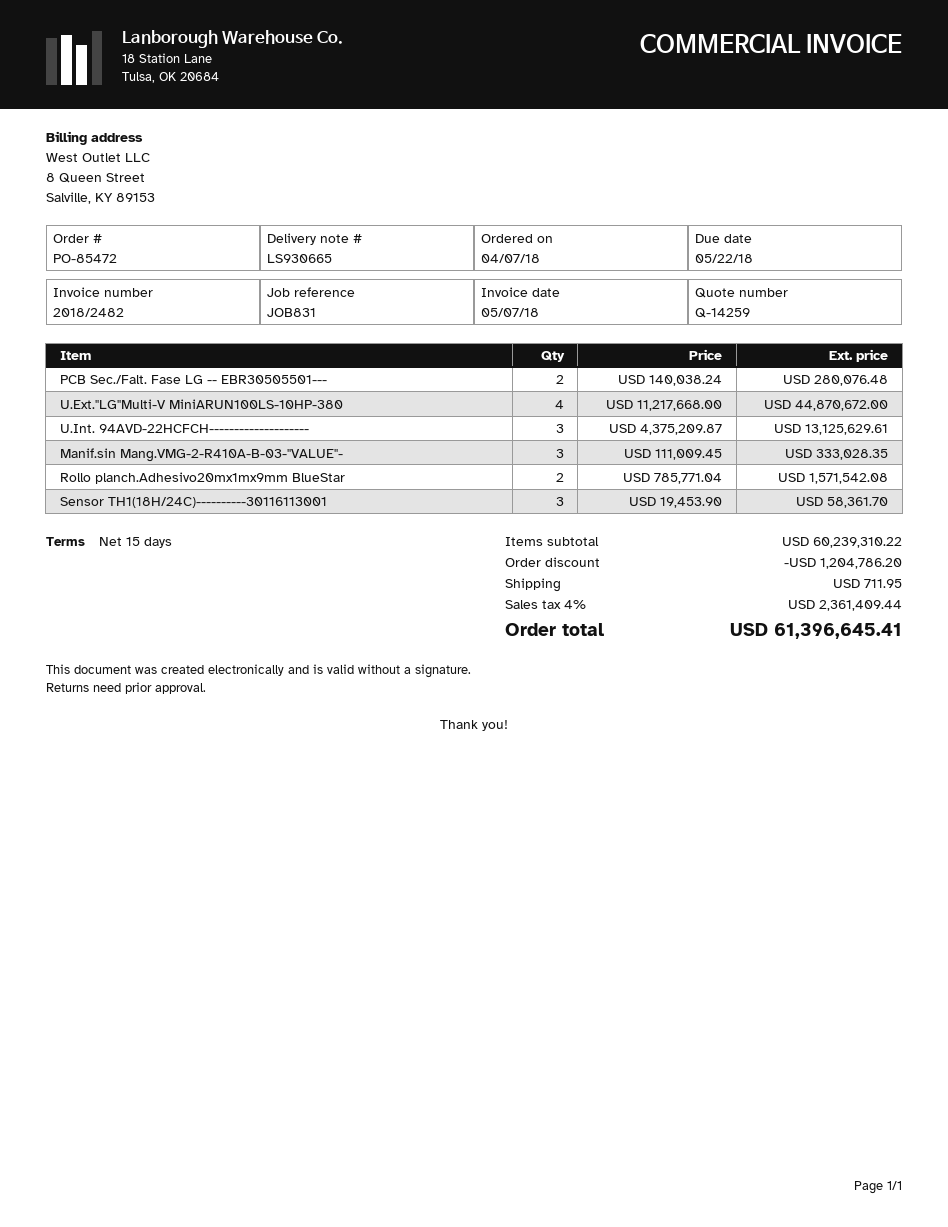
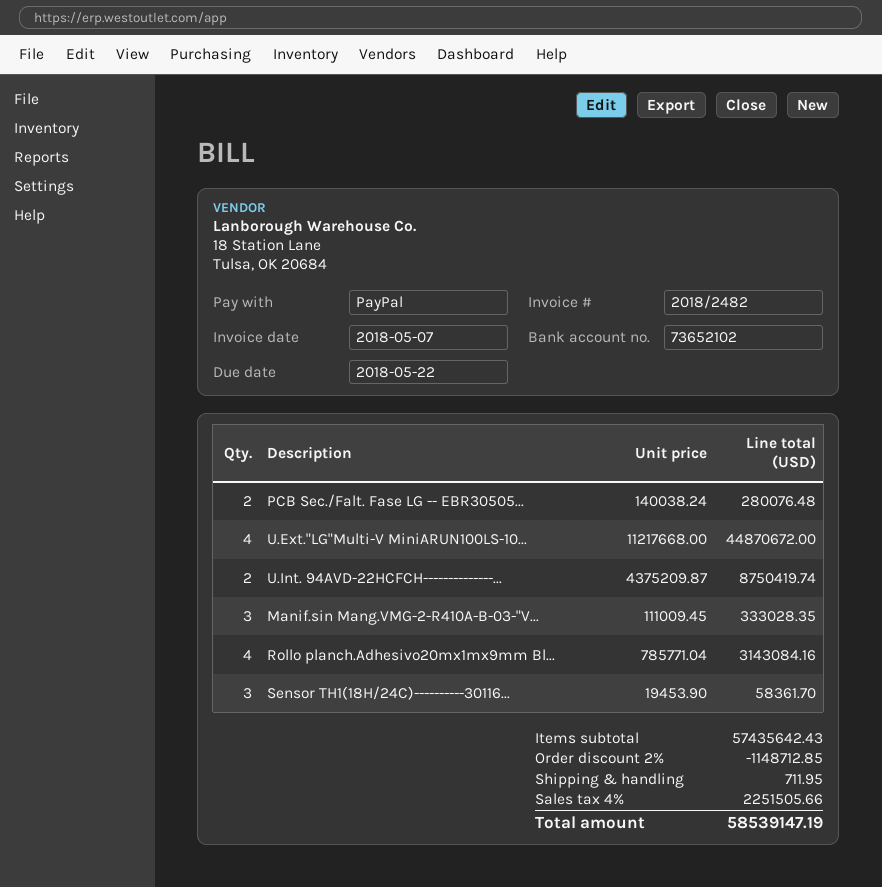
U.Int. 94AVD-22HCFCH--------------------: 3 x 4375209.87 = 13125629.61 -> 2 x 4375209.87 = 8750419.74
Rollo planch.Adhesivo20mx1mx9mm BlueStar: 2 x 785771.04 = 1571542.08 -> 4 x 785771.04 = 3143084.16
subtotal: 60239310.22 -> 57435642.43
discount: 1204786.20 -> 1148712.85
tax: 4% = 2361409.44 -> 4% = 2251505.66
total: 61396645.41 -> 58539147.19

